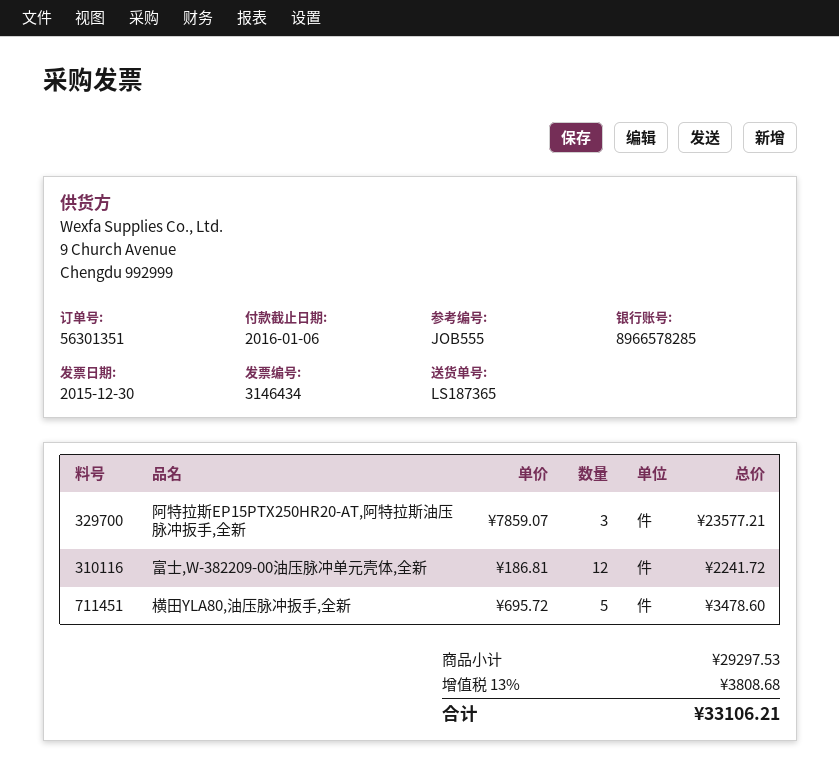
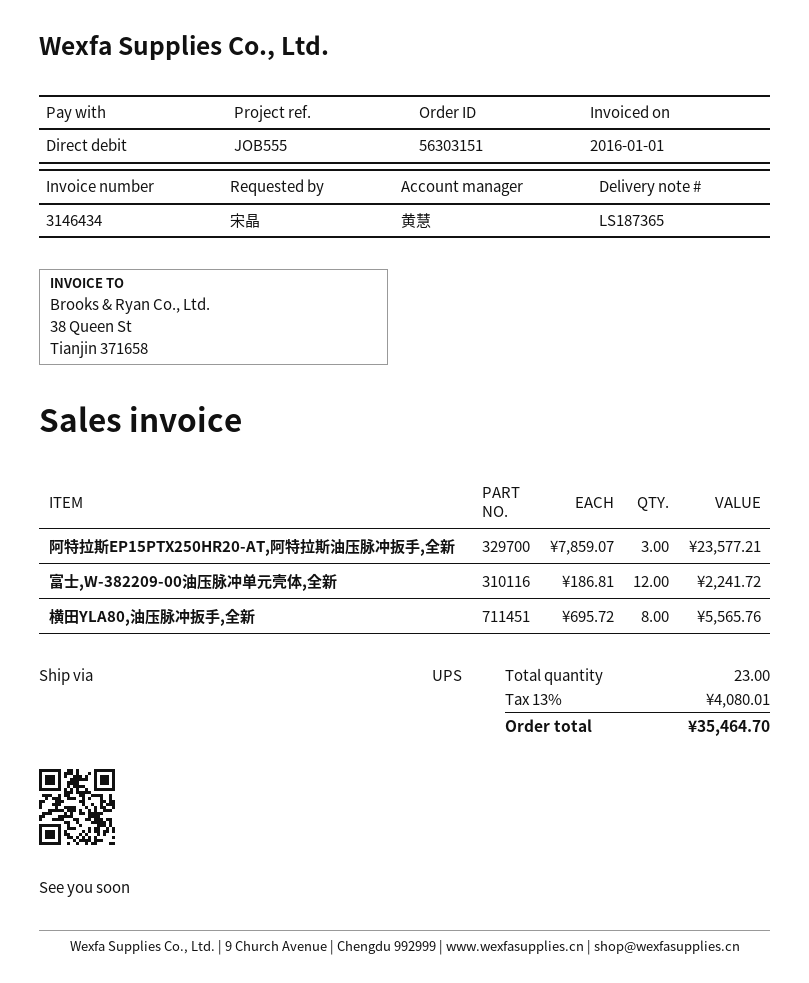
order number: 56301351 -> 56303151
invoice date: 2015-12-30 -> 2016-01-01
横田YLA80,油压脉冲扳手,全新: 5 x 695.72 = 3478.60 -> 8 x 695.72 = 5565.76
tax: 13% = 3808.68 -> 13% = 4080.01
total: 33106.21 -> 35464.70

